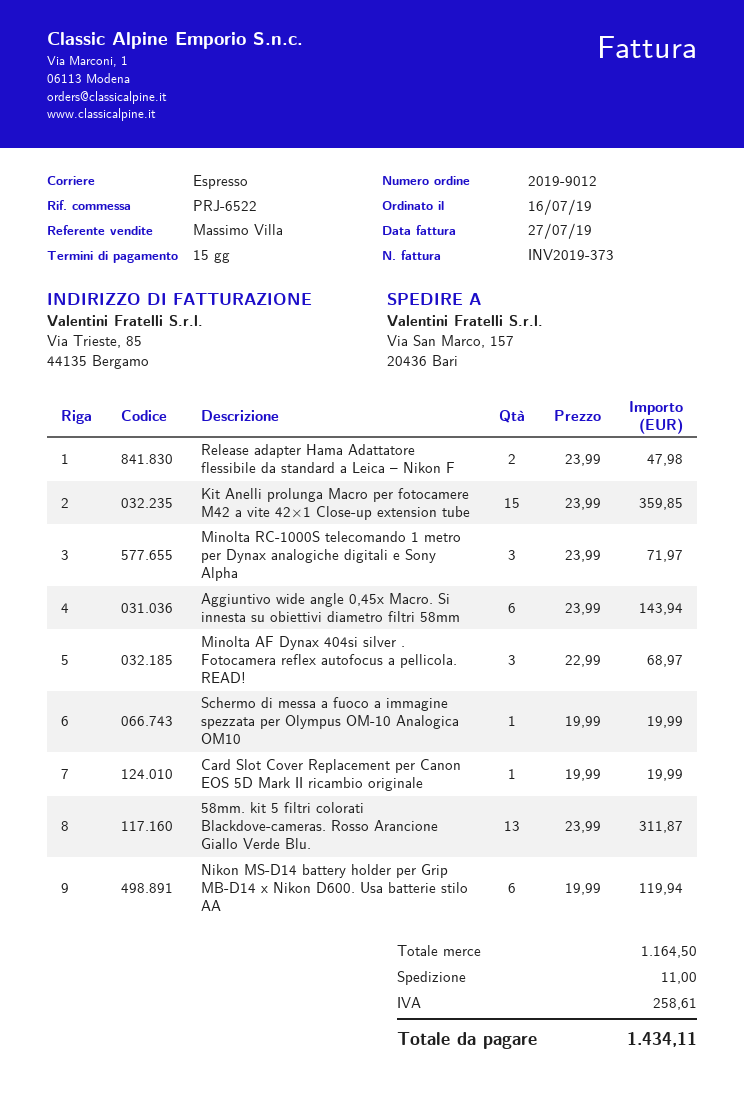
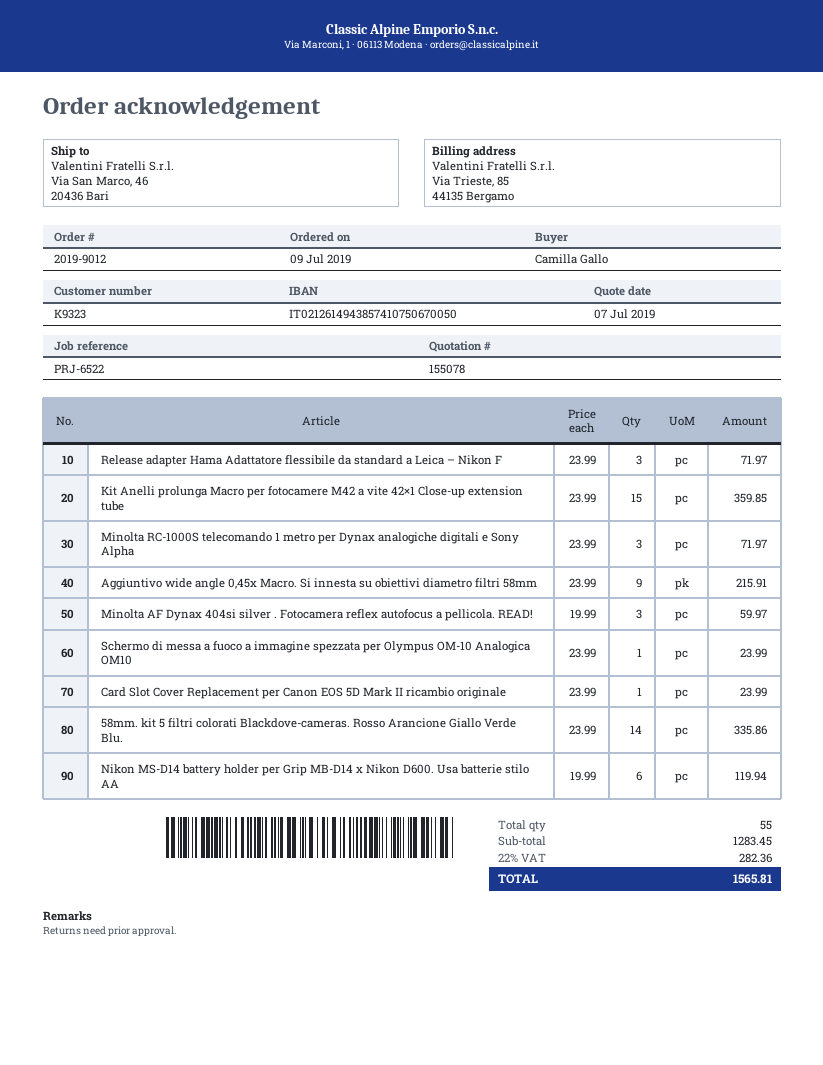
order date: 2019-07-16 -> 2019-07-09
ship to: Via San Marco, 157, 20436 Bari -> Via San Marco, 46, 20436 Bari
Release adapter Hama Adattatore flessibile da standard a Leica – Nikon F: 2 x 23.99 = 47.98 -> 3 x 23.99 = 71.97
Aggiuntivo wide angle 0,45x Macro. Si innesta su obiettivi diametro filtri 58mm: 6 x 23.99 = 143.94 -> 9 x 23.99 = 215.91
Minolta AF Dynax 404si silver . Fotocamera reflex autofocus a pellicola. READ!: 3 x 22.99 = 68.97 -> 3 x 19.99 = 59.97
Schermo di messa a fuoco a immagine spezzata per Olympus OM-10 Analogica OM10: 1 x 19.99 = 19.99 -> 1 x 23.99 = 23.99
Card Slot Cover Replacement per Canon EOS 5D Mark II ricambio originale: 1 x 19.99 = 19.99 -> 1 x 23.99 = 23.99
58mm. kit 5 filtri colorati Blackdove-cameras. Rosso Arancione Giallo Verde Blu.: 13 x 23.99 = 311.87 -> 14 x 23.99 = 335.86
subtotal: 1164.50 -> 1283.45
shipping: 11.00 -> none
tax: 258.61 -> 282.36
total: 1434.11 -> 1565.81

